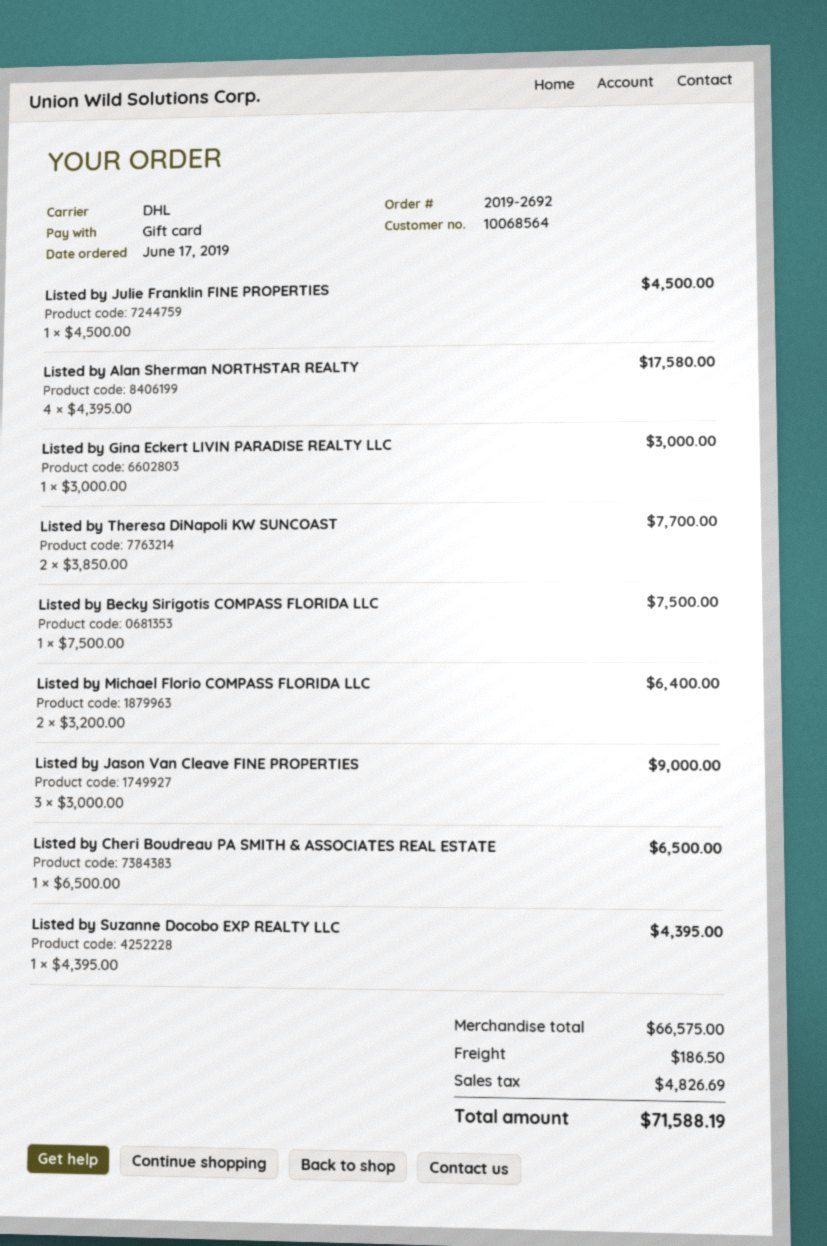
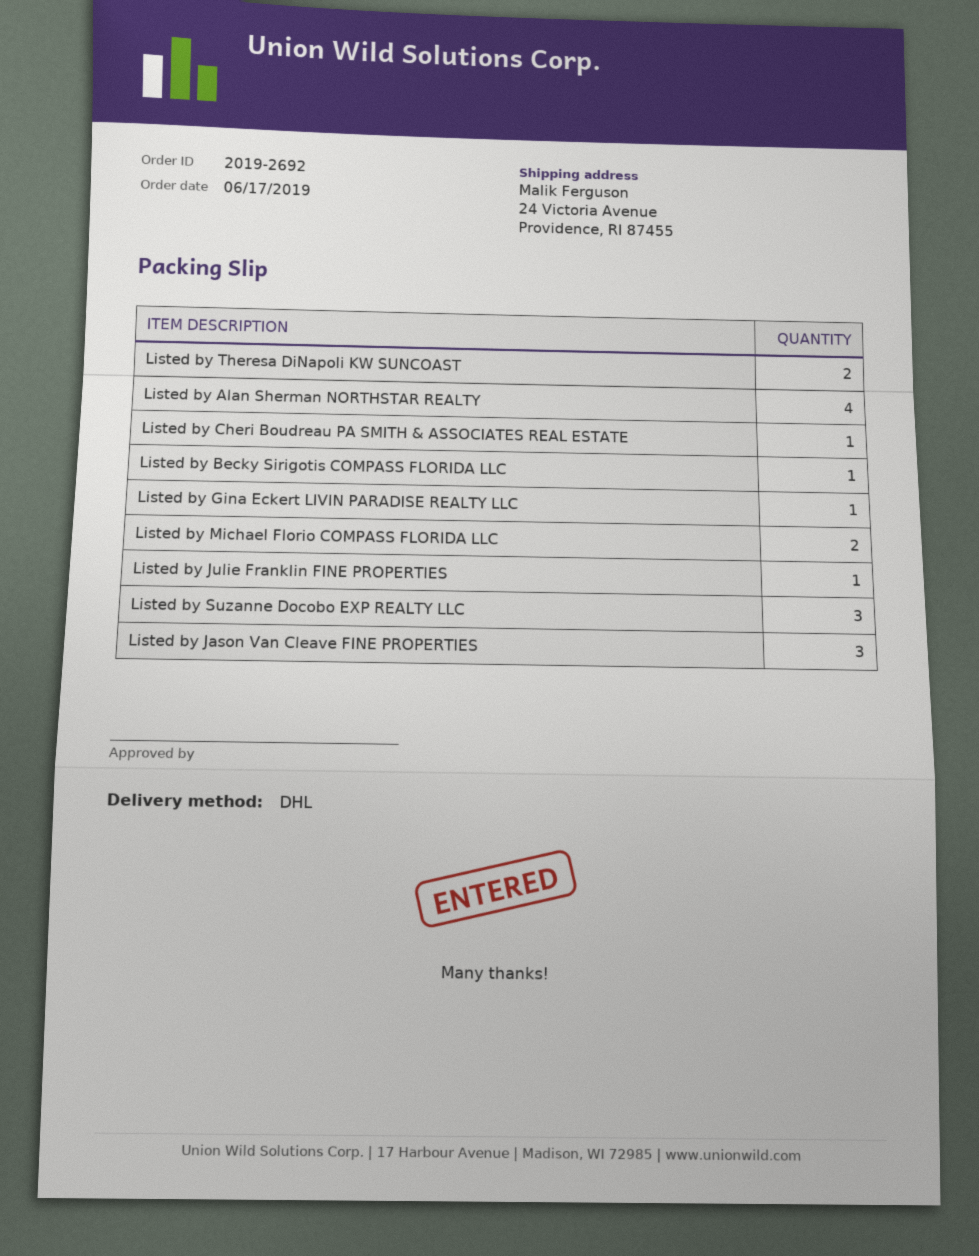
Listed by Suzanne Docobo EXP REALTY LLC: 1 -> 3

